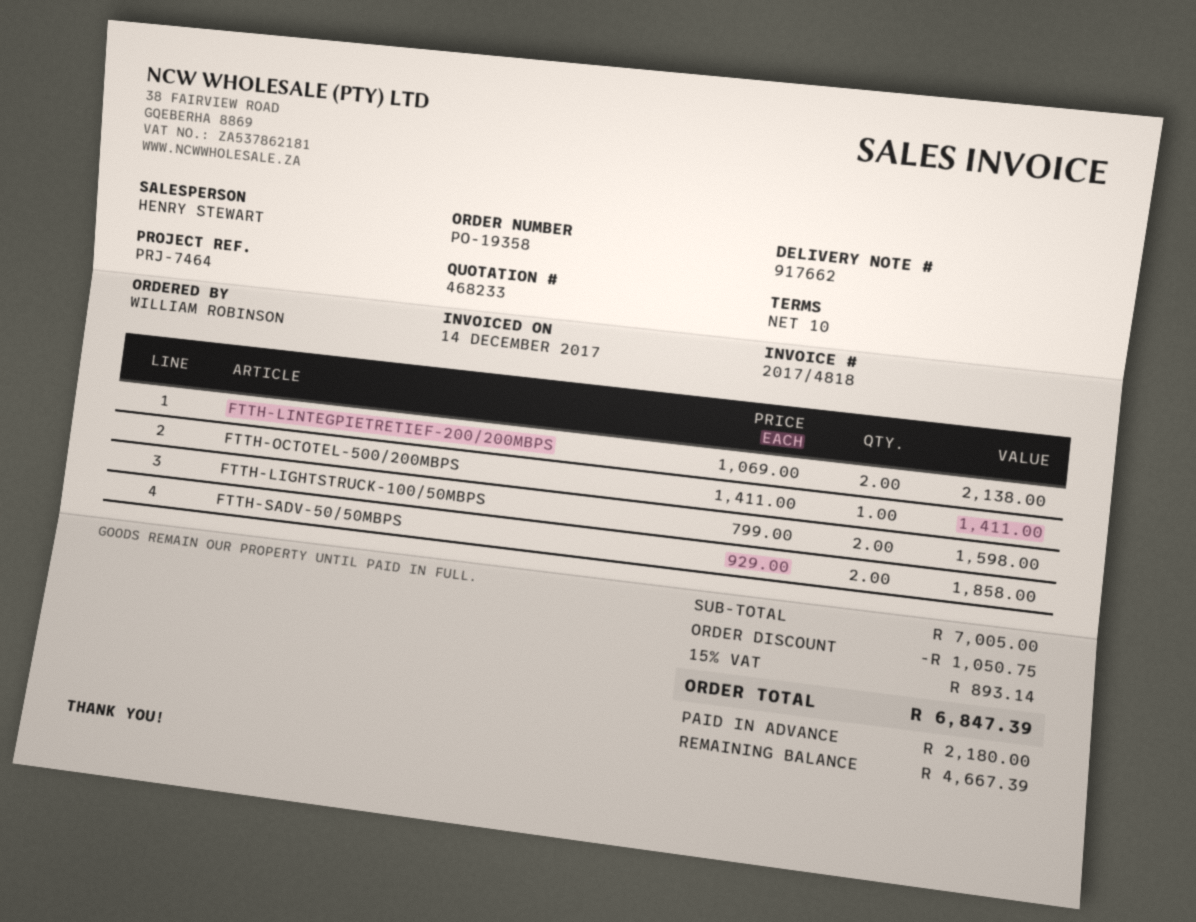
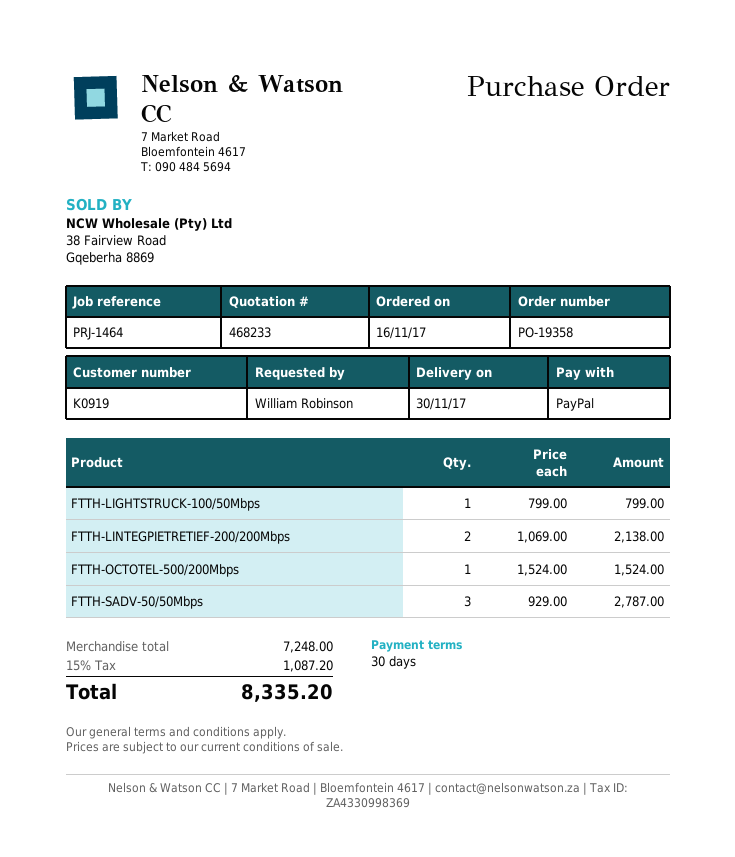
payment terms: 10 days -> 30 days
reference: PRJ-7464 -> PRJ-1464
FTTH-OCTOTEL-500/200MBPS: 1 x 1411.00 = 1411.00 -> 1 x 1524.00 = 1524.00
FTTH-LIGHTSTRUCK-100/50MBPS: 2 x 799.00 = 1598.00 -> 1 x 799.00 = 799.00
FTTH-SADV-50/50MBPS: 2 x 929.00 = 1858.00 -> 3 x 929.00 = 2787.00
subtotal: 7005.00 -> 7248.00
discount: 1050.75 -> none
tax: 15% = 893.14 -> 15% = 1087.20
total: 6847.39 -> 8335.20

